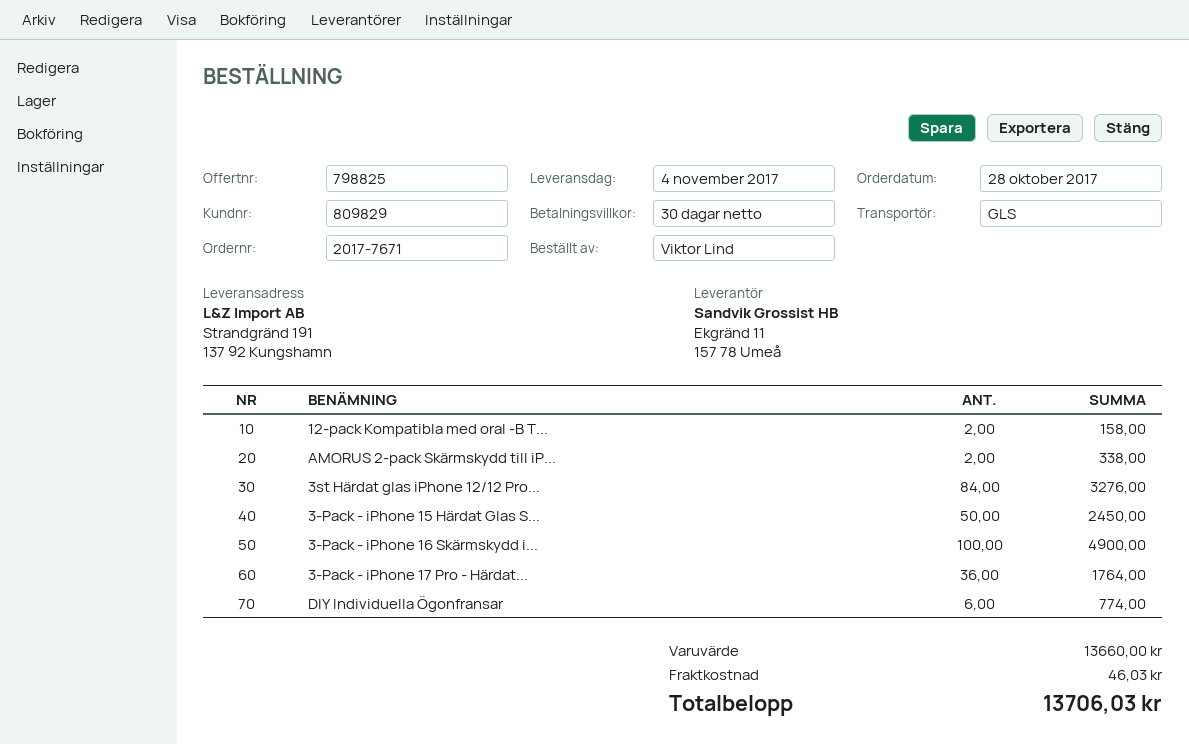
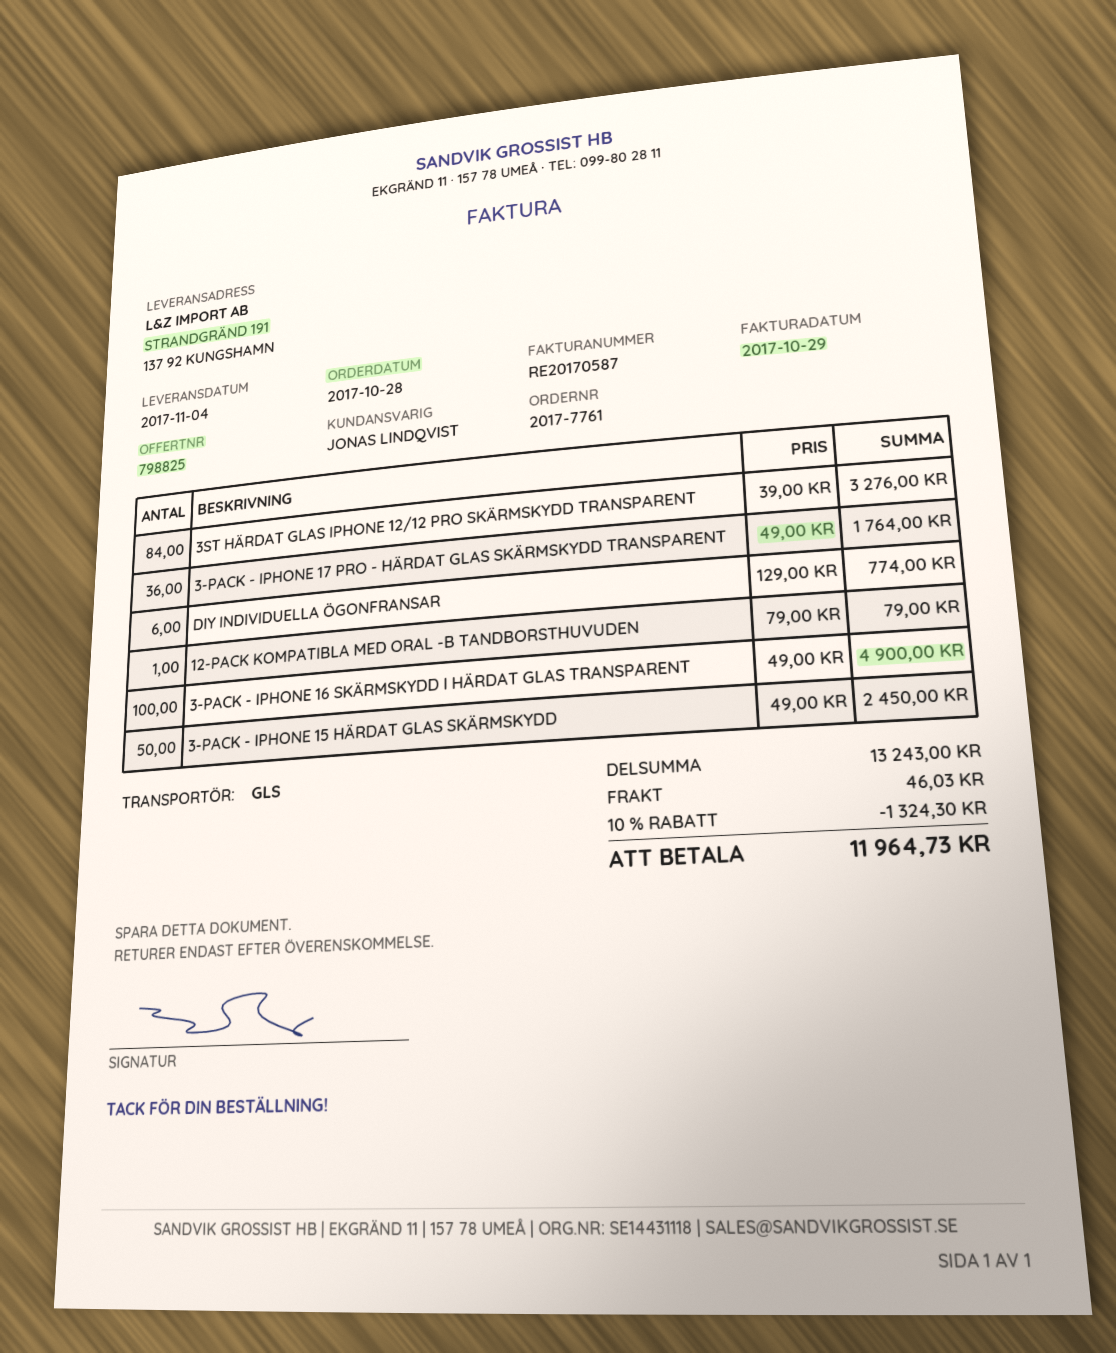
order number: 2017-7671 -> 2017-7761
12-pack Kompatibla med oral -B T...: 2 for 158.00 -> 1 for 79.00
AMORUS 2-pack Skärmskydd till iP...: 2 for 338.00 -> none
subtotal: 13660.00 -> 13243.00
discount: none -> 10% = 1324.30
total: 13706.03 -> 11964.73

